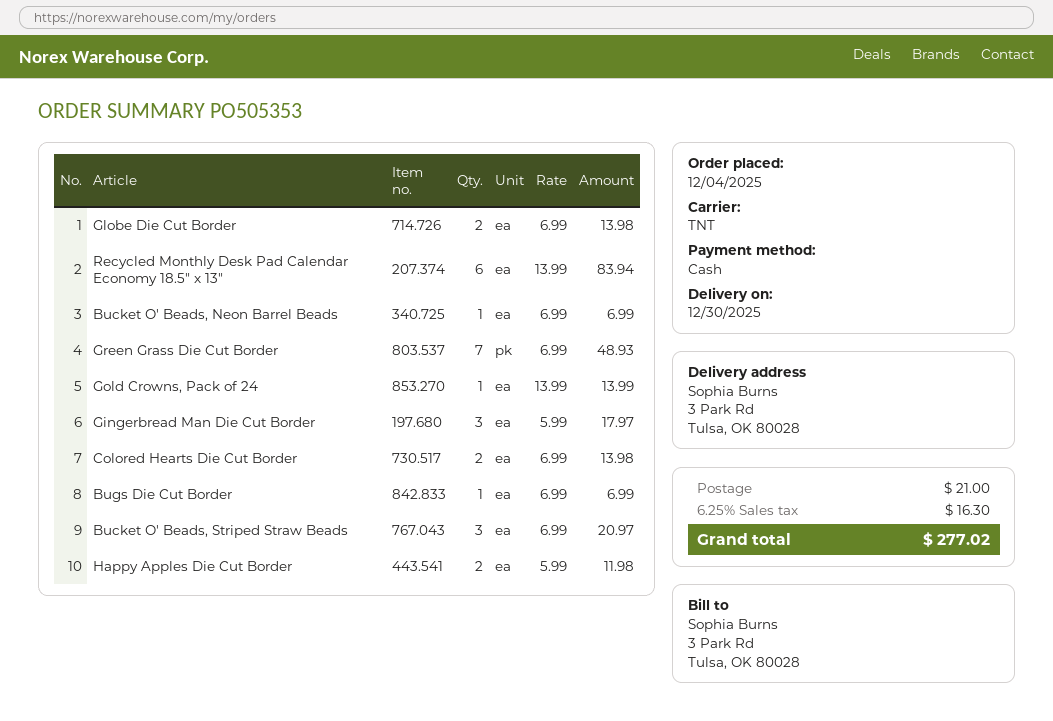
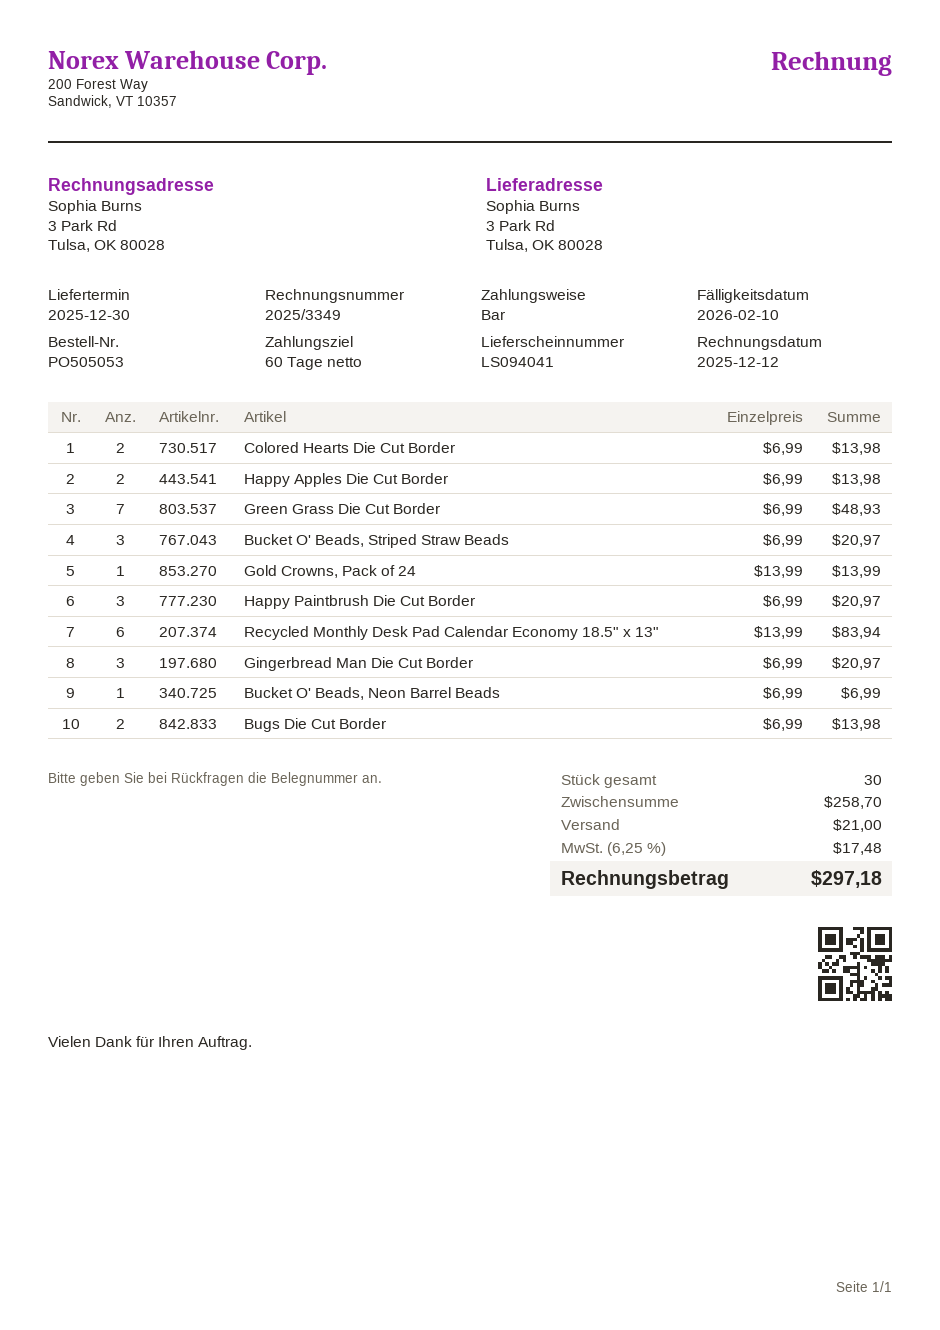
order number: PO505353 -> PO505053
Globe Die Cut Border: 2 x 6.99 = 13.98 -> none
Gingerbread Man Die Cut Border: 3 x 5.99 = 17.97 -> 3 x 6.99 = 20.97
Bugs Die Cut Border: 1 x 6.99 = 6.99 -> 2 x 6.99 = 13.98
Happy Apples Die Cut Border: 2 x 5.99 = 11.98 -> 2 x 6.99 = 13.98
Happy Paintbrush Die Cut Border: none -> 3 x 6.99 = 20.97
tax: 6.25% = 16.30 -> 6.25% = 17.48
total: 277.02 -> 297.18

